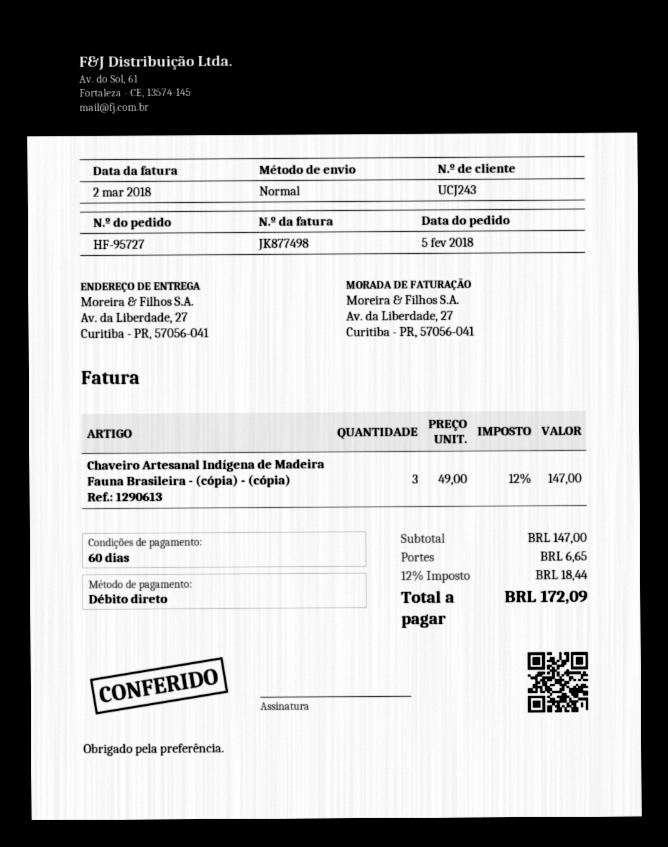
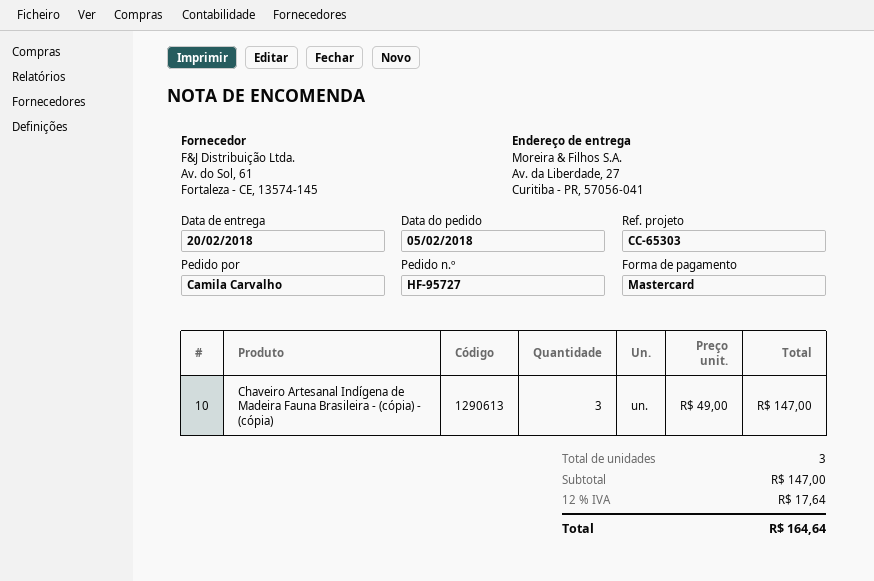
payment method: direct debit -> Mastercard
shipping: 6.65 -> none
tax: 12% = 18.44 -> 12% = 17.64
total: 172.09 -> 164.64

